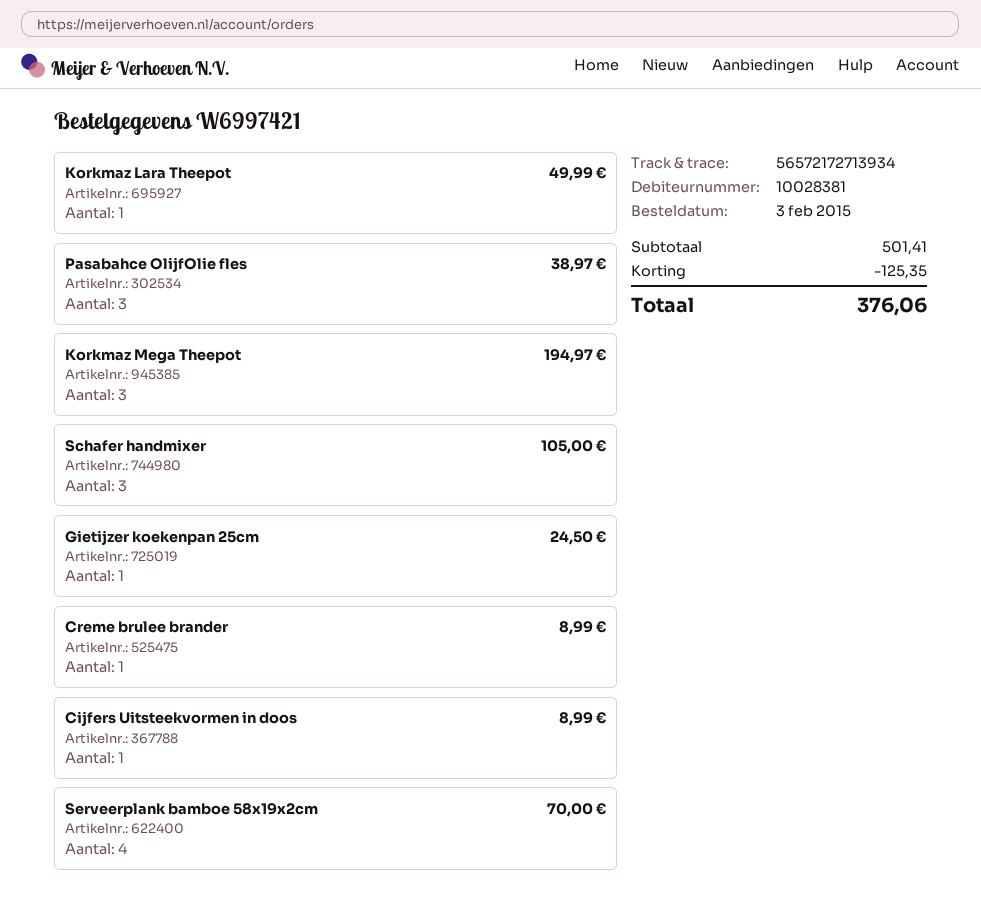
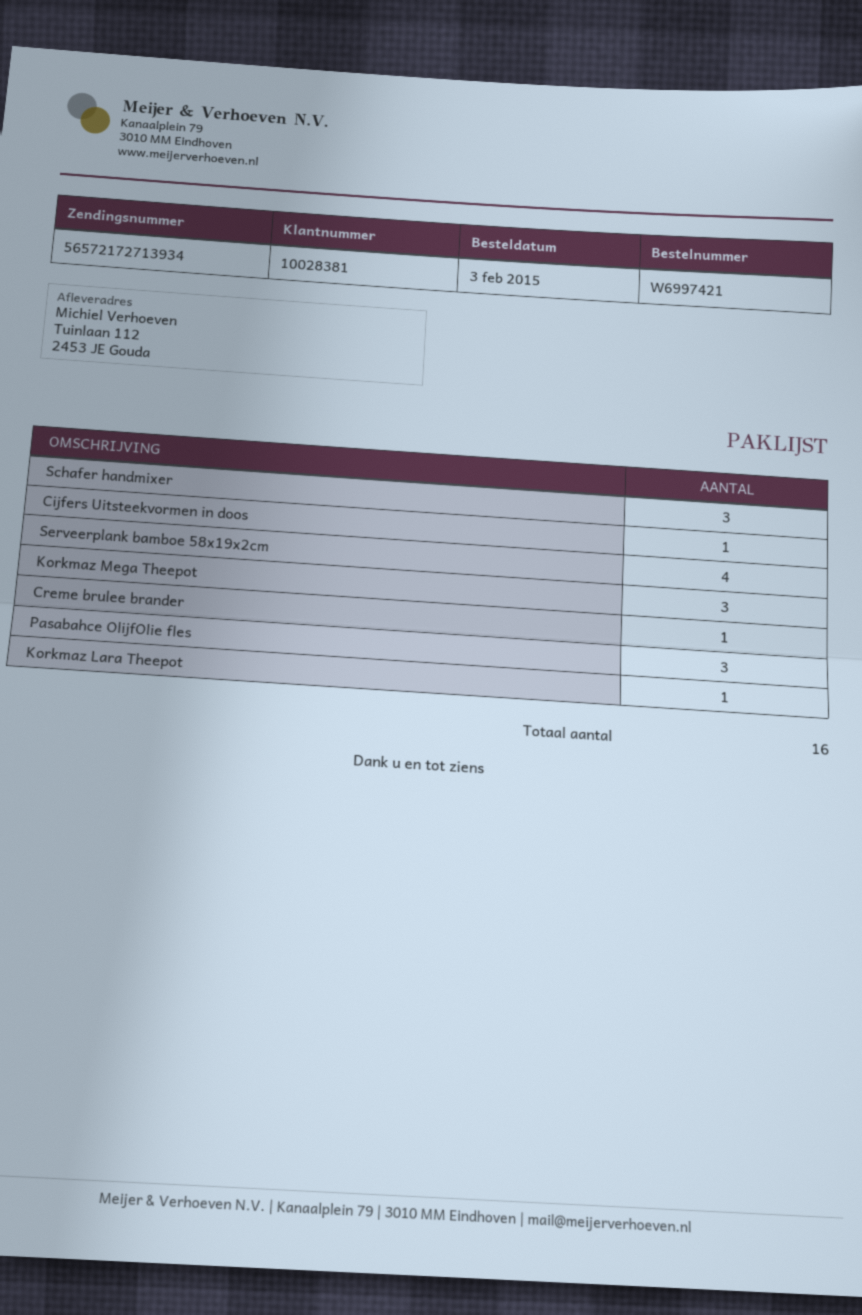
Gietijzer koekenpan 25cm: 1 -> none

